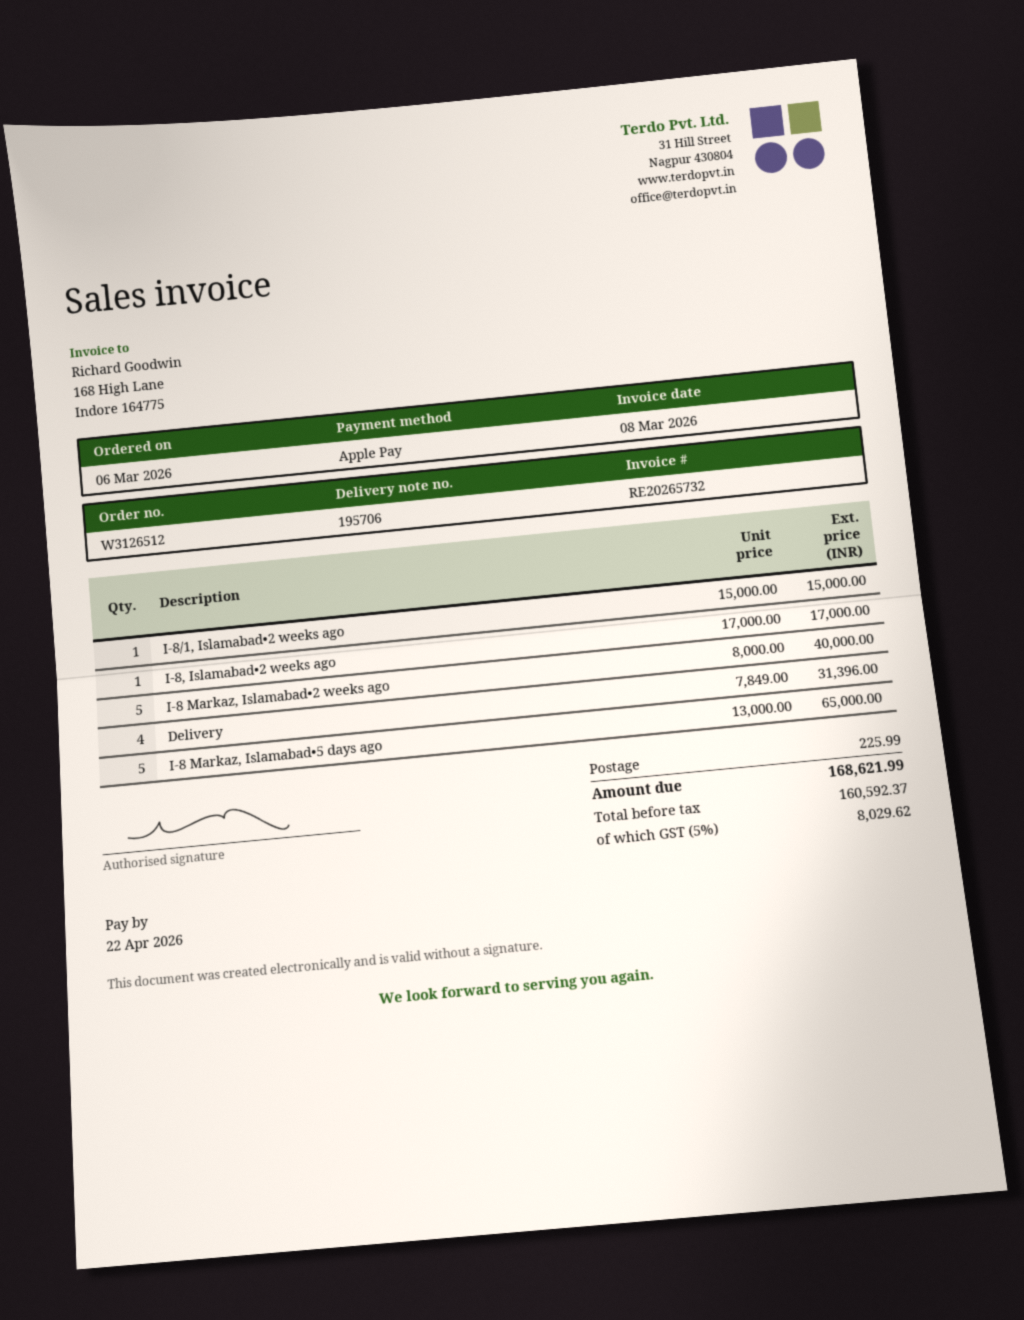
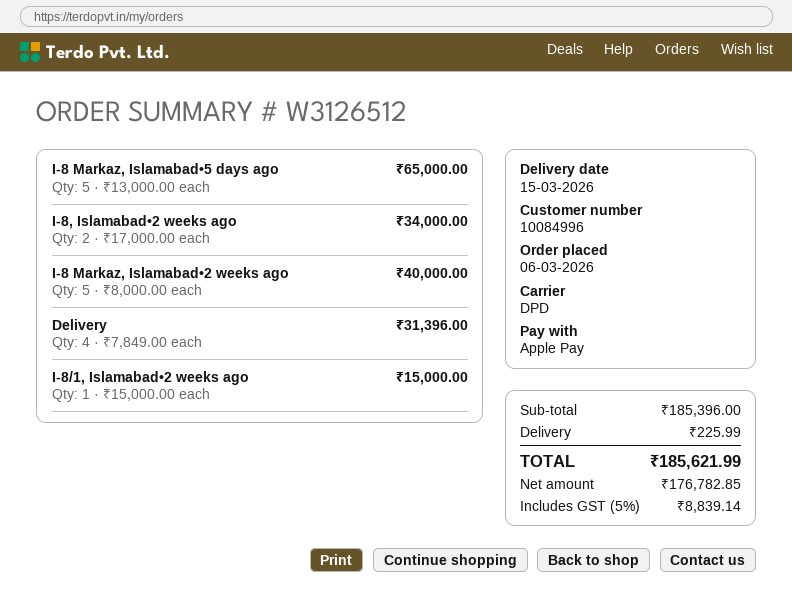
I-8, Islamabad•2 weeks ago: 1 x 17000.00 = 17000.00 -> 2 x 17000.00 = 34000.00
net: 160592.37 -> 176782.85
tax: 5% = 8029.62 -> 5% = 8839.14
total: 168621.99 -> 185621.99

